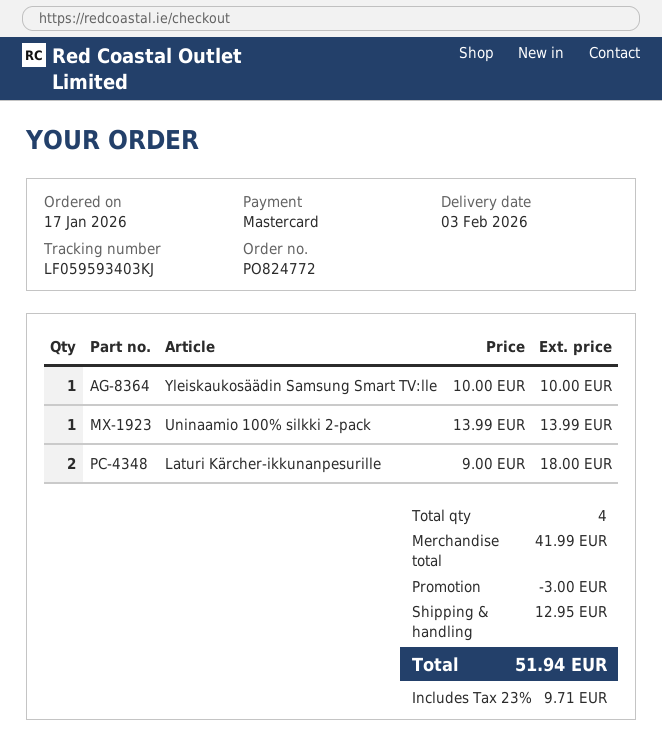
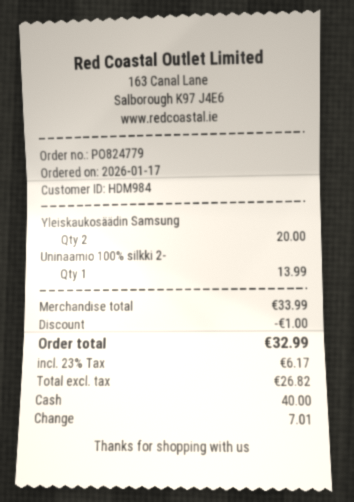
order number: PO824772 -> PO824779
payment method: Mastercard -> cash
Yleiskaukosäädin Samsung Smart TV:lle: 1 for 10.00 -> 2 for 20.00
Laturi Kärcher-ikkunanpesurille: 2 for 18.00 -> none
subtotal: 41.99 -> 33.99
discount: 3.00 -> 1.00
shipping: 12.95 -> none
tax: 23% = 9.71 -> 23% = 6.17
total: 51.94 -> 32.99

